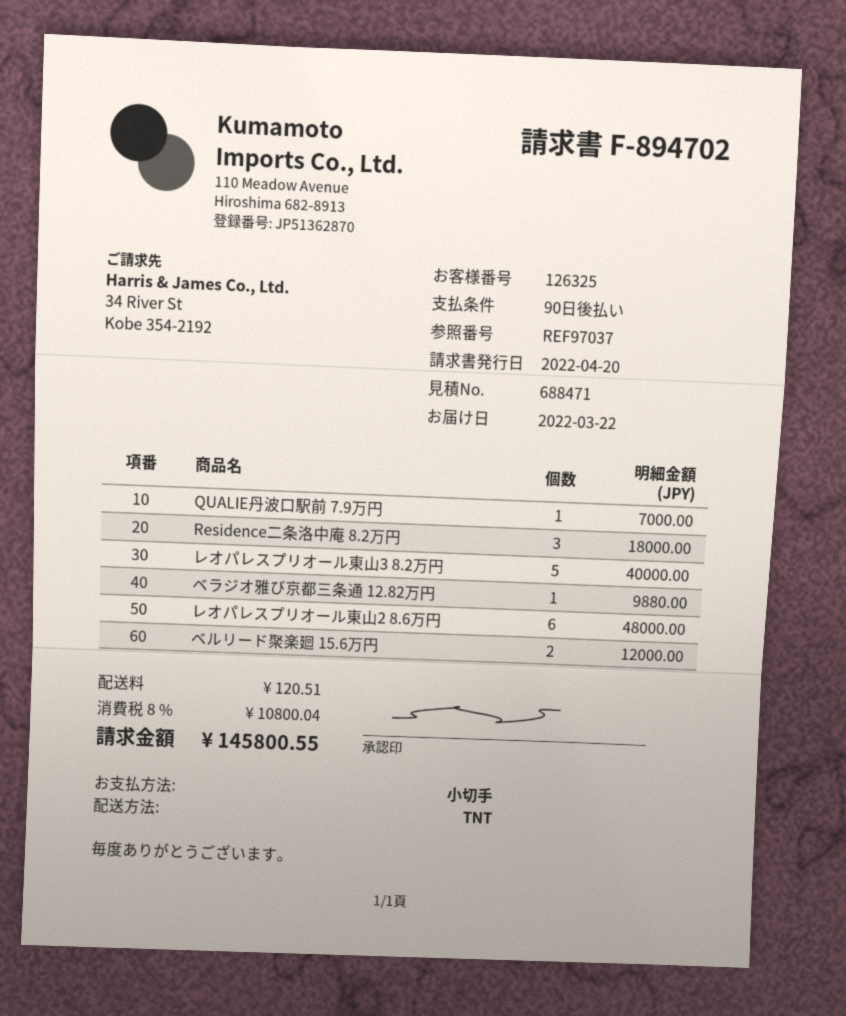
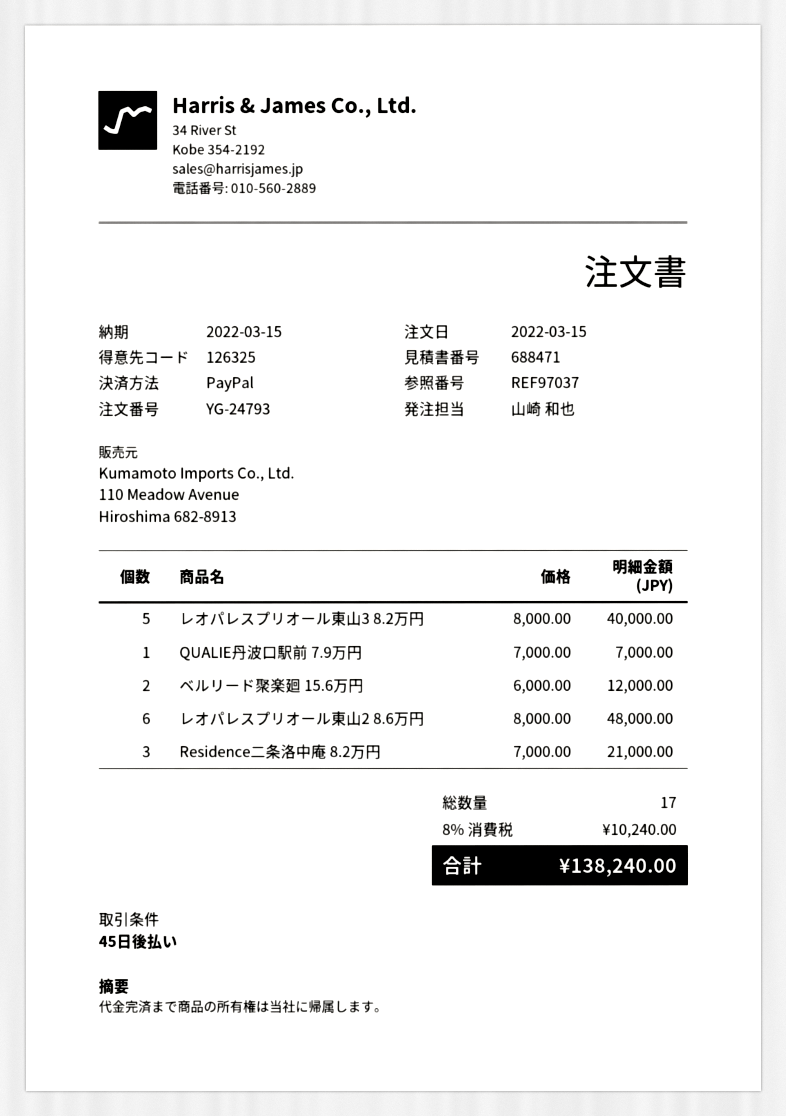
delivery date: 2022-03-22 -> 2022-03-15
payment terms: 90 days -> 45 days
payment method: cheque -> PayPal
Residence二条洛中庵 8.2万円: 3 for 18000.00 -> 3 for 21000.00
ベラジオ雅び京都三条通 12.82万円: 1 for 9880.00 -> none
shipping: 120.51 -> none
tax: 8% = 10800.04 -> 8% = 10240.00
total: 145800.55 -> 138240.00

